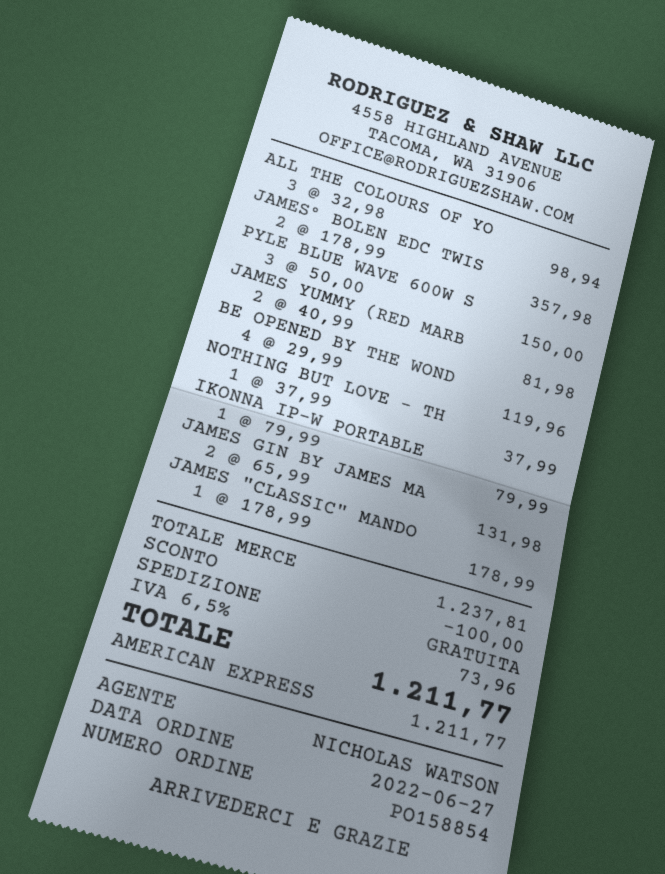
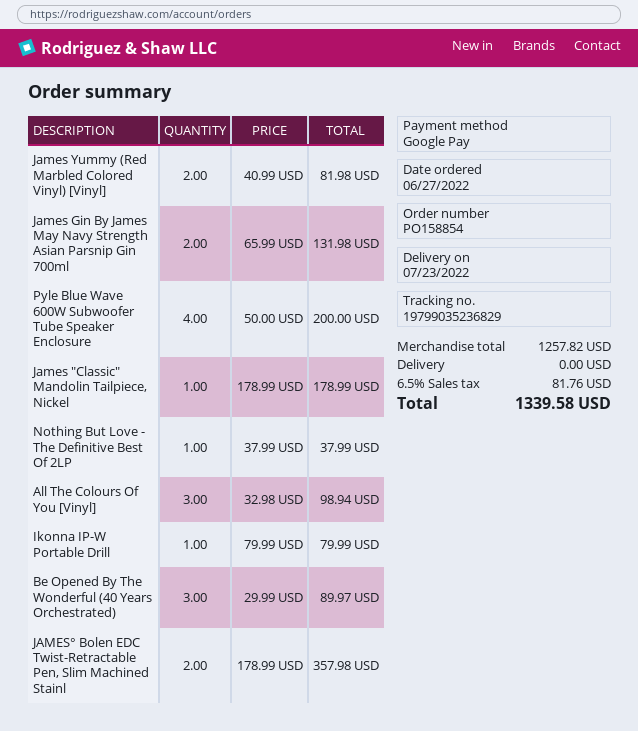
payment method: American Express -> Google Pay
PYLE BLUE WAVE 600W S: 3 x 50.00 = 150.00 -> 4 x 50.00 = 200.00
BE OPENED BY THE WOND: 4 x 29.99 = 119.96 -> 3 x 29.99 = 89.97
subtotal: 1237.81 -> 1257.82
discount: 100.00 -> none
tax: 6.5% = 73.96 -> 6.5% = 81.76
total: 1211.77 -> 1339.58

